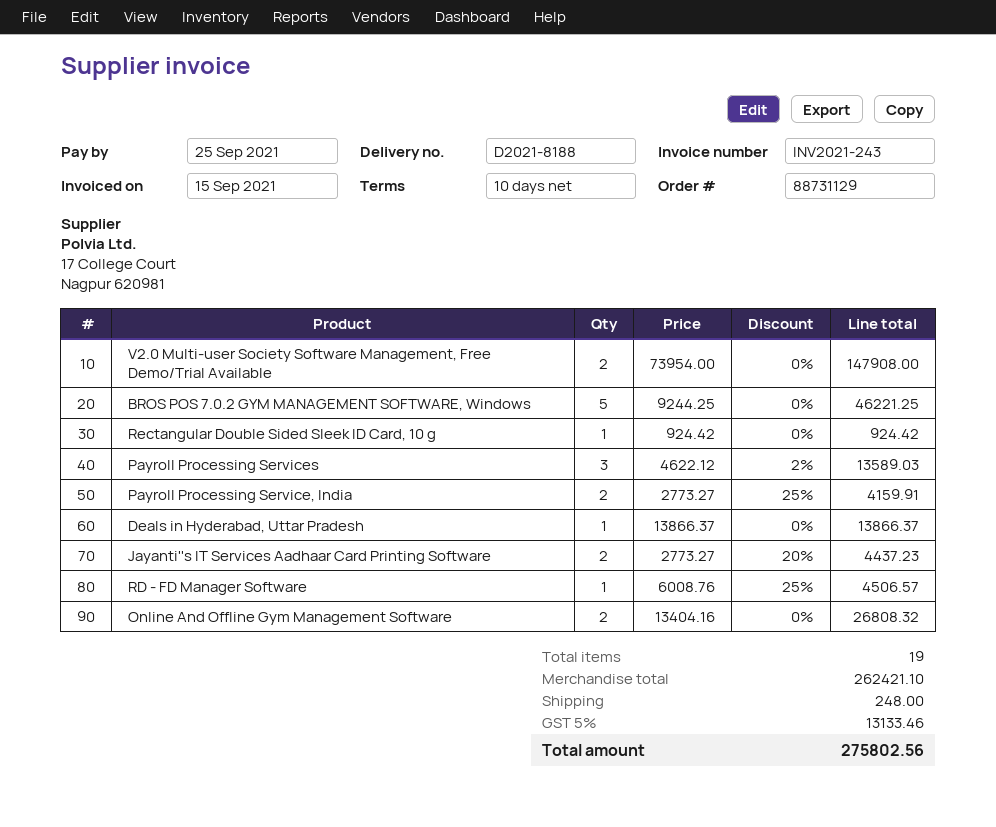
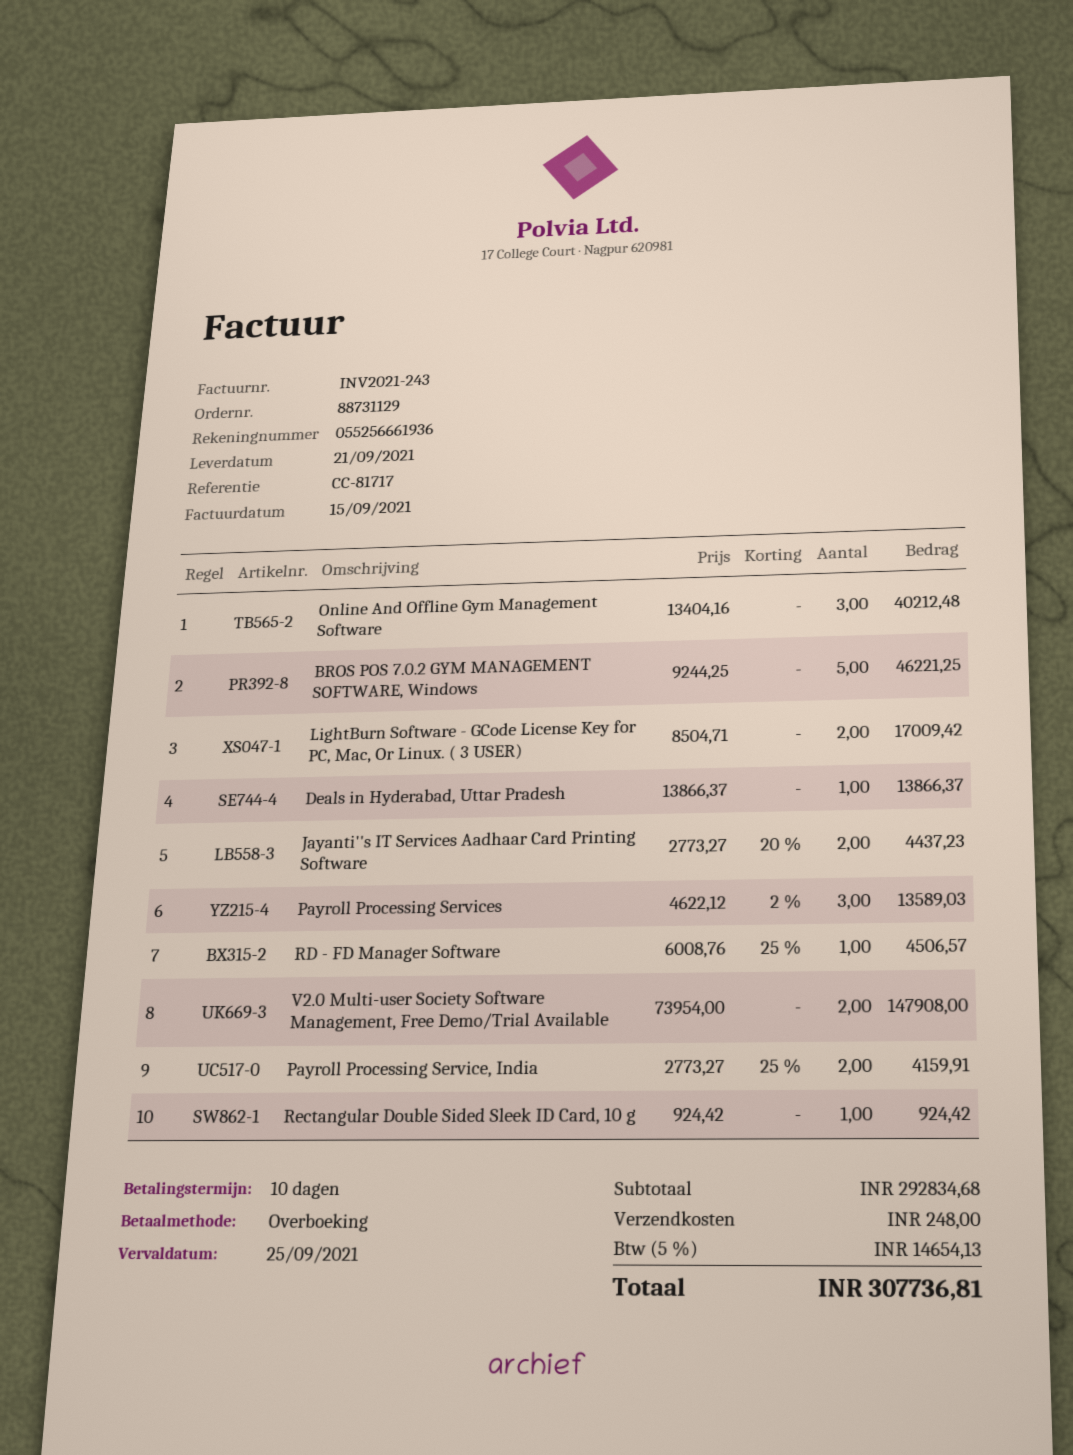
Online And Offline Gym Management Software: 2 x 13404.16 = 26808.32 -> 3 x 13404.16 = 40212.48
LightBurn Software - GCode License Key for PC, Mac, Or Linux. ( 3 USER): none -> 2 x 8504.71 = 17009.42
subtotal: 262421.10 -> 292834.68
tax: 5% = 13133.46 -> 5% = 14654.13
total: 275802.56 -> 307736.81

